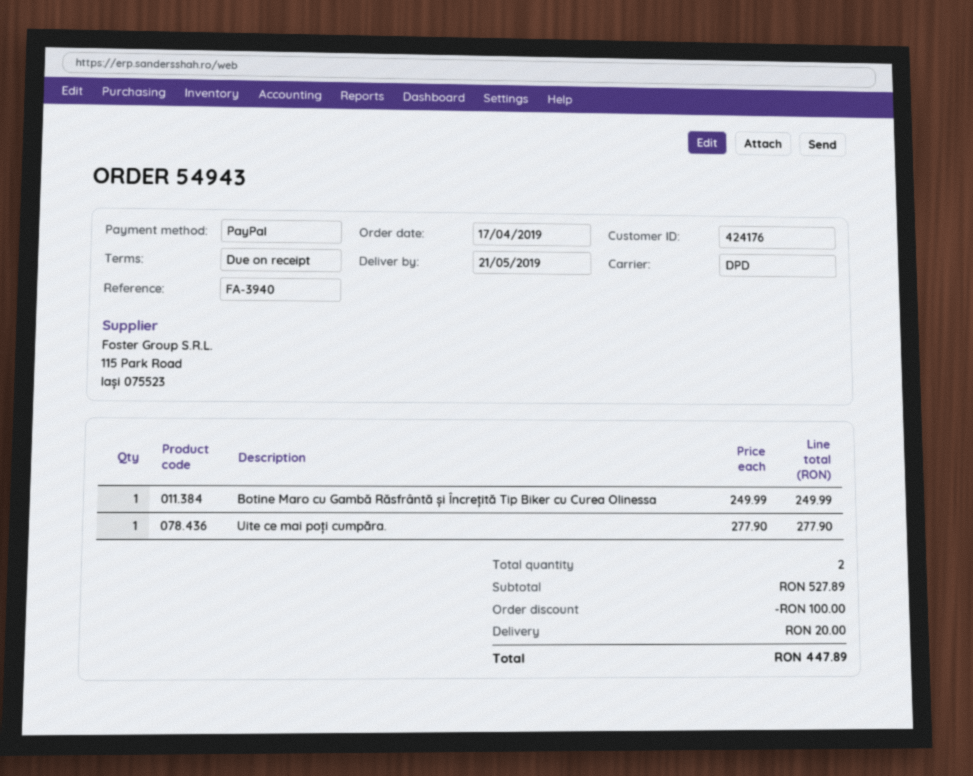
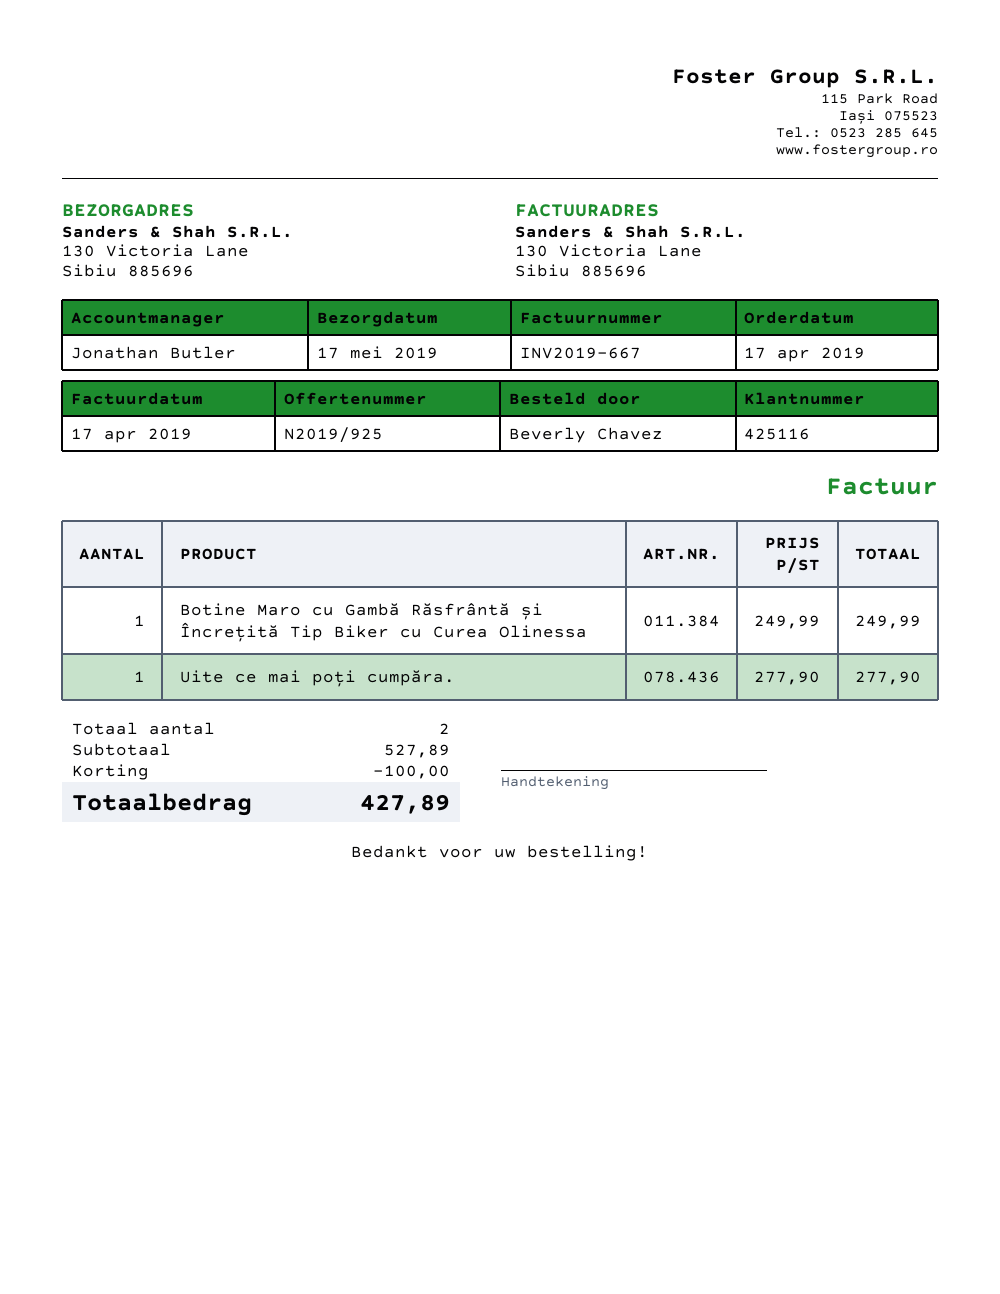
delivery date: 2019-05-21 -> 2019-05-17
customer number: 424176 -> 425116
shipping: 20.00 -> none
total: 447.89 -> 427.89

